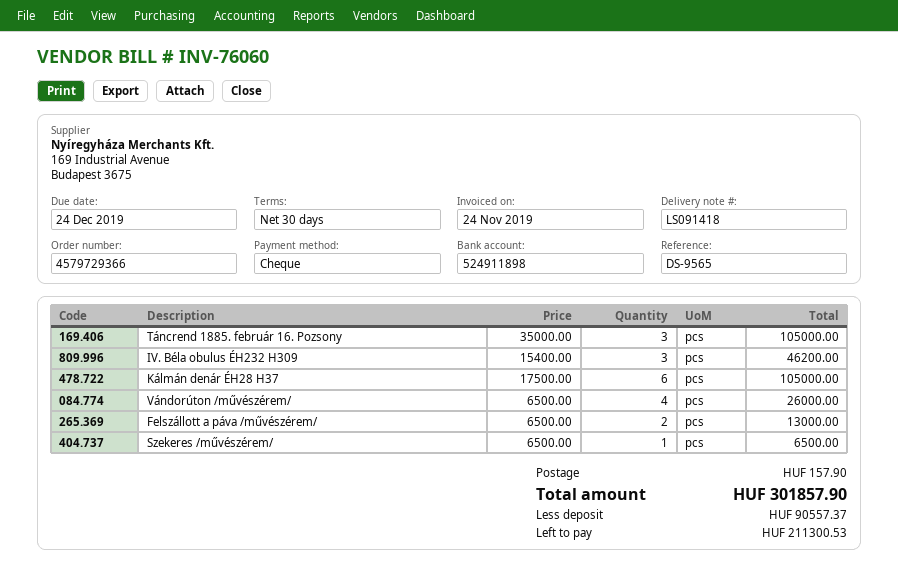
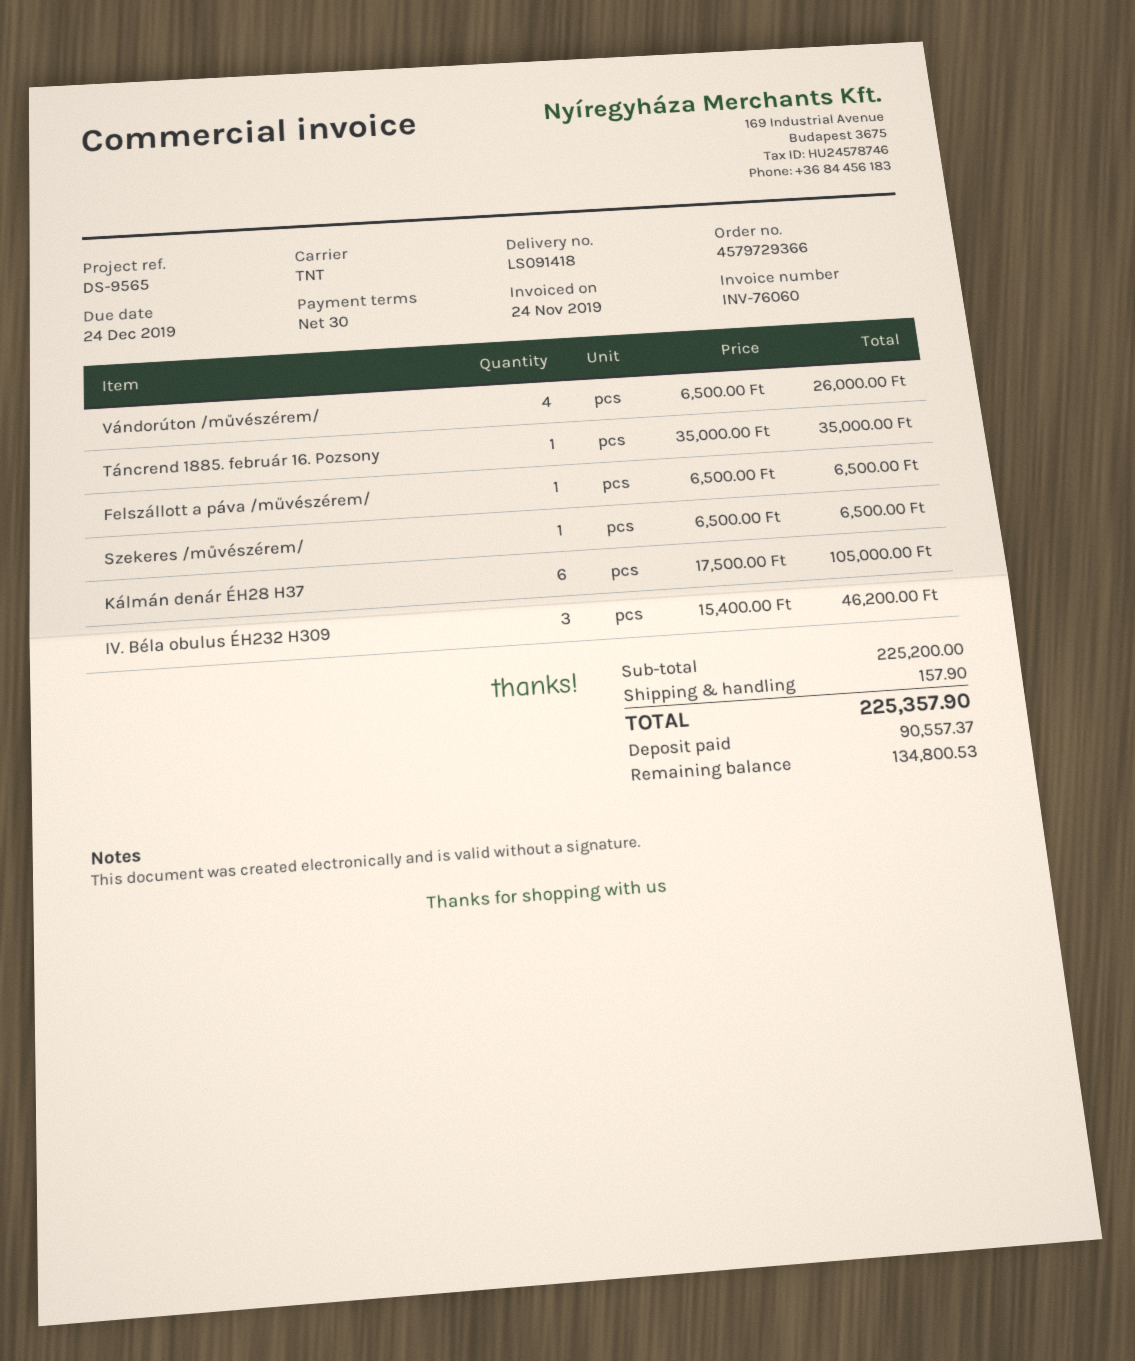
Táncrend 1885. február 16. Pozsony: 3 x 35000.00 = 105000.00 -> 1 x 35000.00 = 35000.00
Felszállott a páva /művészérem/: 2 x 6500.00 = 13000.00 -> 1 x 6500.00 = 6500.00
total: 301857.90 -> 225357.90
balance: 211300.53 -> 134800.53

